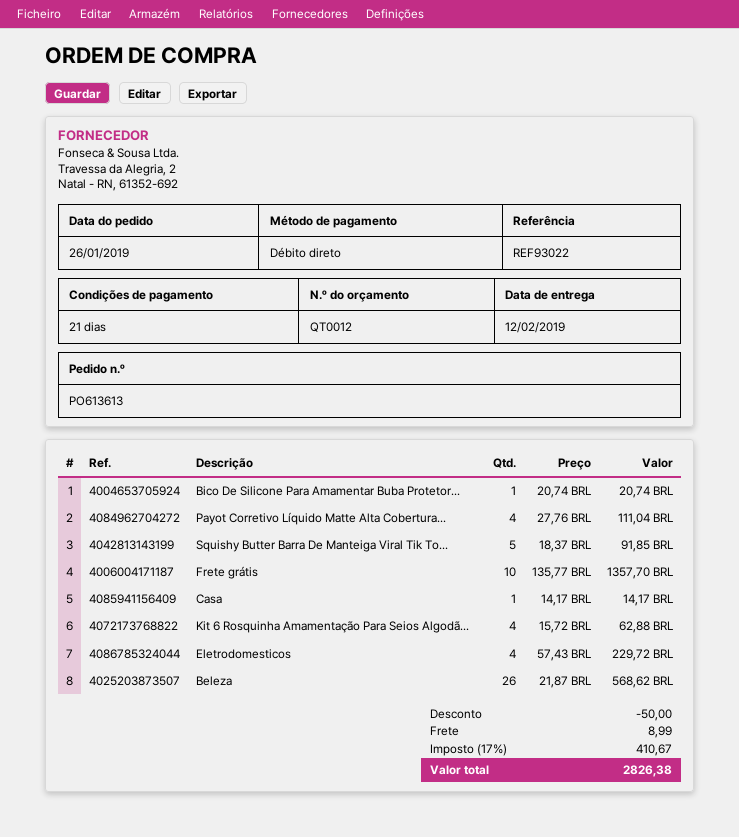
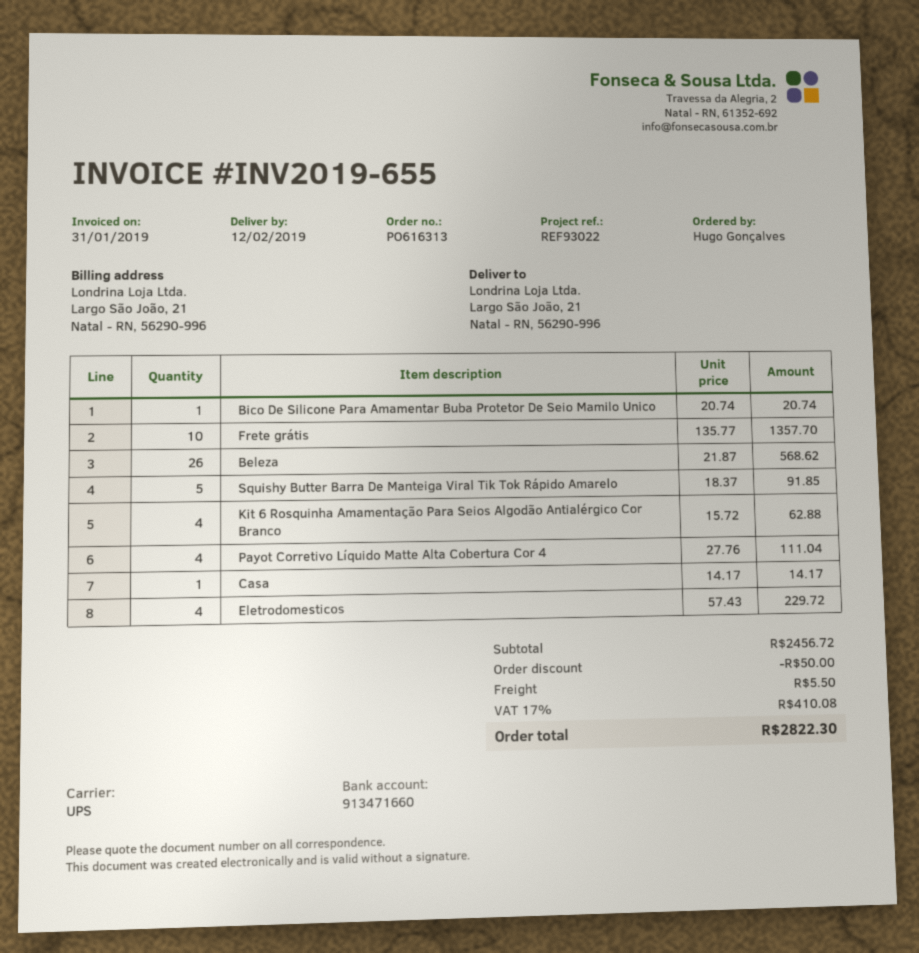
order number: PO613613 -> PO616313
shipping: 8.99 -> 5.50
tax: 17% = 410.67 -> 17% = 410.08
total: 2826.38 -> 2822.30

